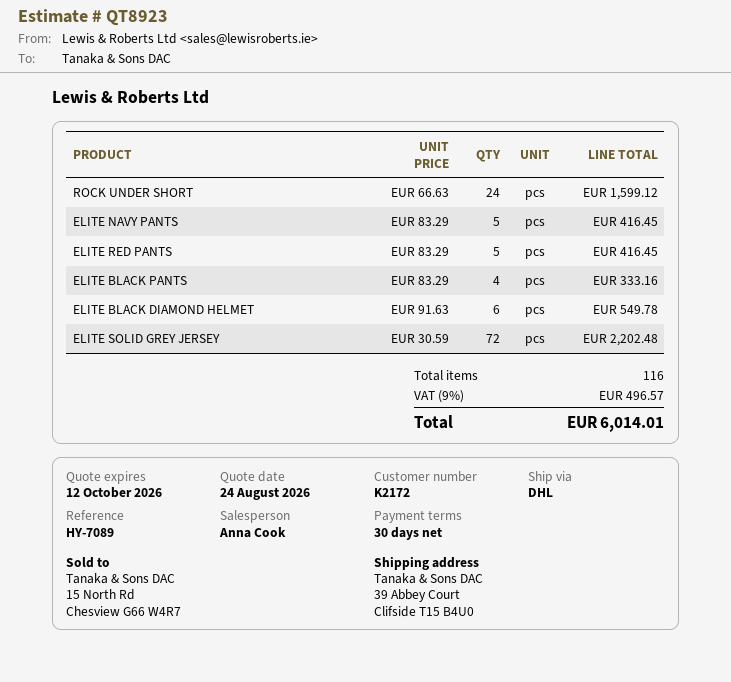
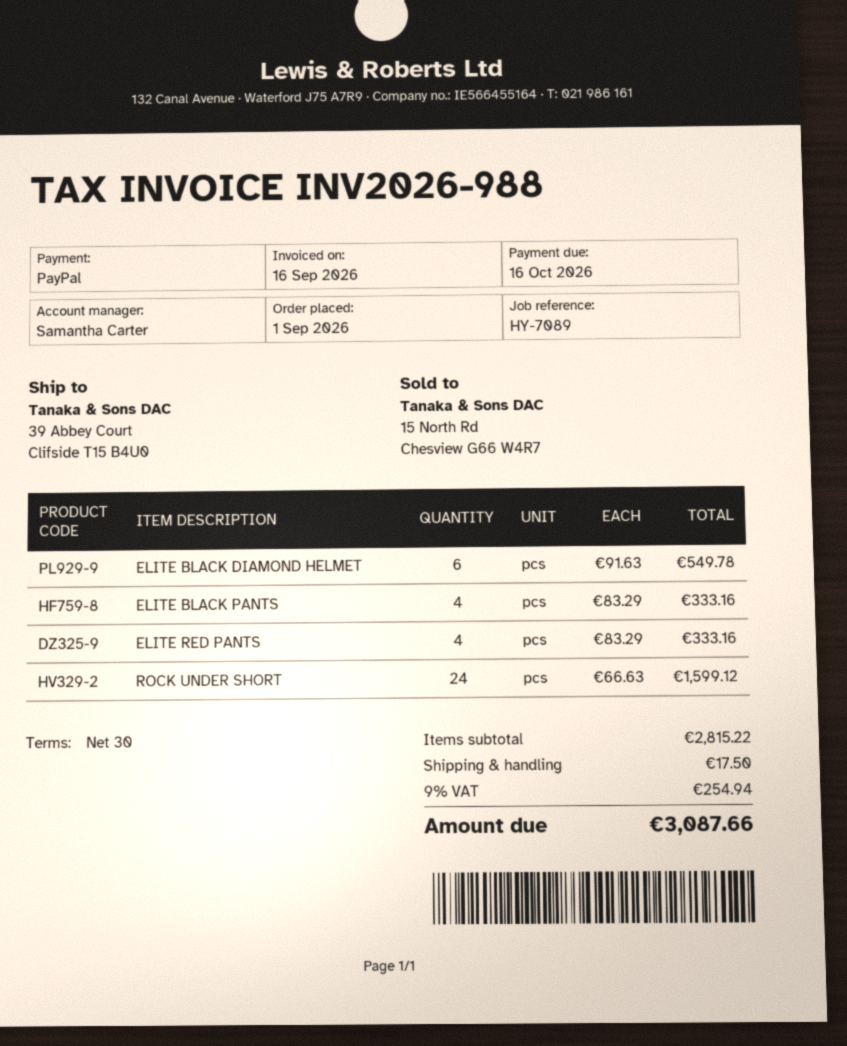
sales rep: Anna Cook -> Samantha Carter
ELITE NAVY PANTS: 5 x 83.29 = 416.45 -> none
ELITE RED PANTS: 5 x 83.29 = 416.45 -> 4 x 83.29 = 333.16
ELITE SOLID GREY JERSEY: 72 x 30.59 = 2202.48 -> none
shipping: none -> 17.50
tax: 9% = 496.57 -> 9% = 254.94
total: 6014.01 -> 3087.66

